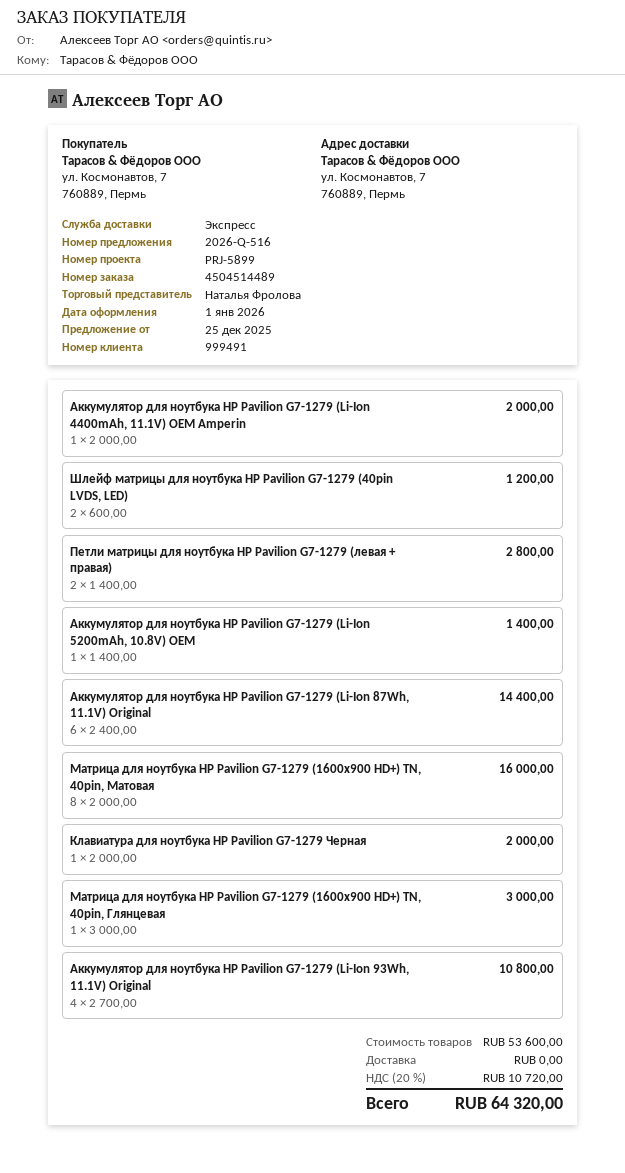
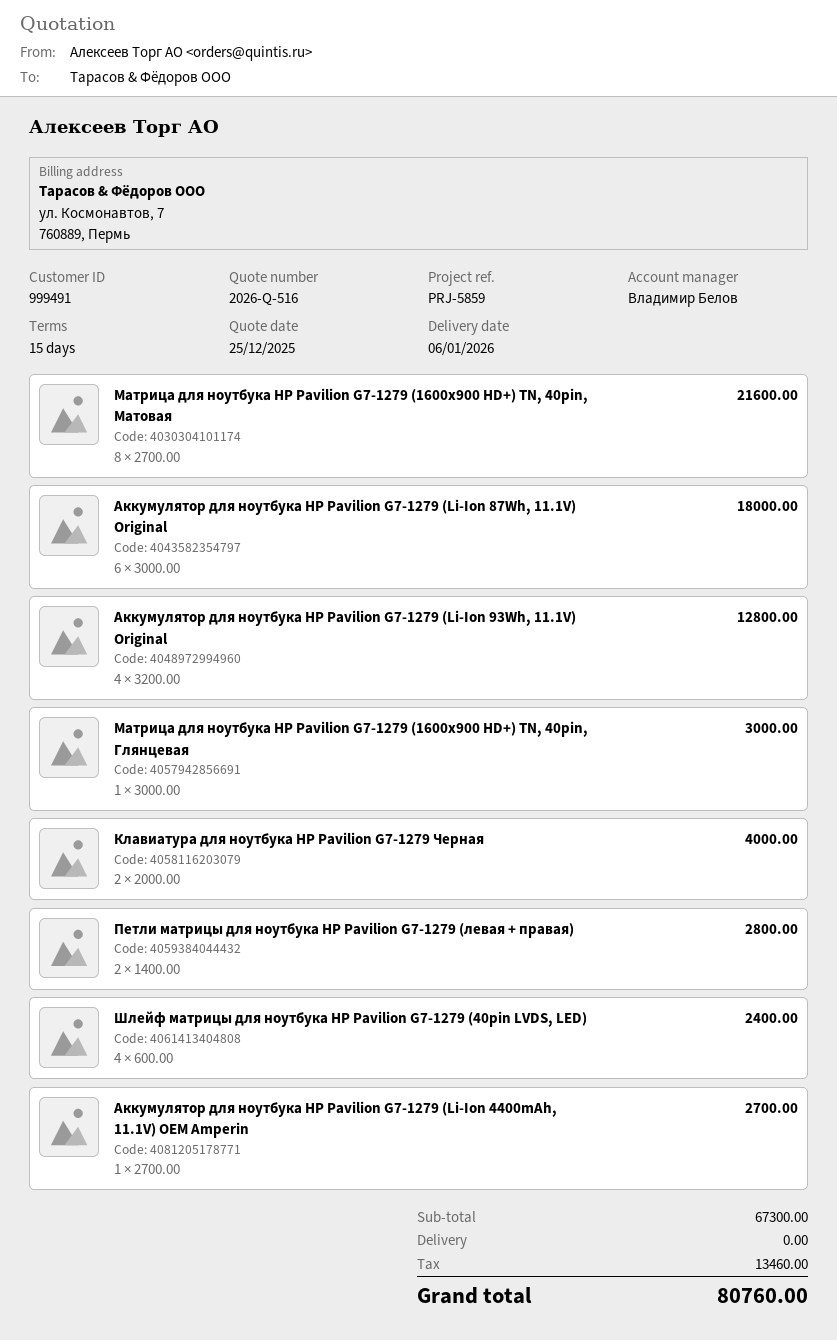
reference: PRJ-5899 -> PRJ-5859
sales rep: Наталья Фролова -> Владимир Белов
Аккумулятор для ноутбука HP Pavilion G7-1279 (Li-Ion 4400mAh, 11.1V) OEM Amperin: 1 x 2000.00 = 2000.00 -> 1 x 2700.00 = 2700.00
Шлейф матрицы для ноутбука HP Pavilion G7-1279 (40pin LVDS, LED): 2 x 600.00 = 1200.00 -> 4 x 600.00 = 2400.00
Аккумулятор для ноутбука HP Pavilion G7-1279 (Li-Ion 5200mAh, 10.8V) OEM: 1 x 1400.00 = 1400.00 -> none
Аккумулятор для ноутбука HP Pavilion G7-1279 (Li-Ion 87Wh, 11.1V) Original: 6 x 2400.00 = 14400.00 -> 6 x 3000.00 = 18000.00
Матрица для ноутбука HP Pavilion G7-1279 (1600x900 HD+) TN, 40pin, Матовая: 8 x 2000.00 = 16000.00 -> 8 x 2700.00 = 21600.00
Клавиатура для ноутбука HP Pavilion G7-1279 Черная: 1 x 2000.00 = 2000.00 -> 2 x 2000.00 = 4000.00
Аккумулятор для ноутбука HP Pavilion G7-1279 (Li-Ion 93Wh, 11.1V) Original: 4 x 2700.00 = 10800.00 -> 4 x 3200.00 = 12800.00
subtotal: 53600.00 -> 67300.00
tax: 10720.00 -> 13460.00
total: 64320.00 -> 80760.00

